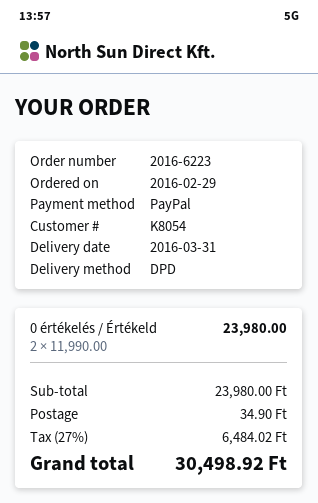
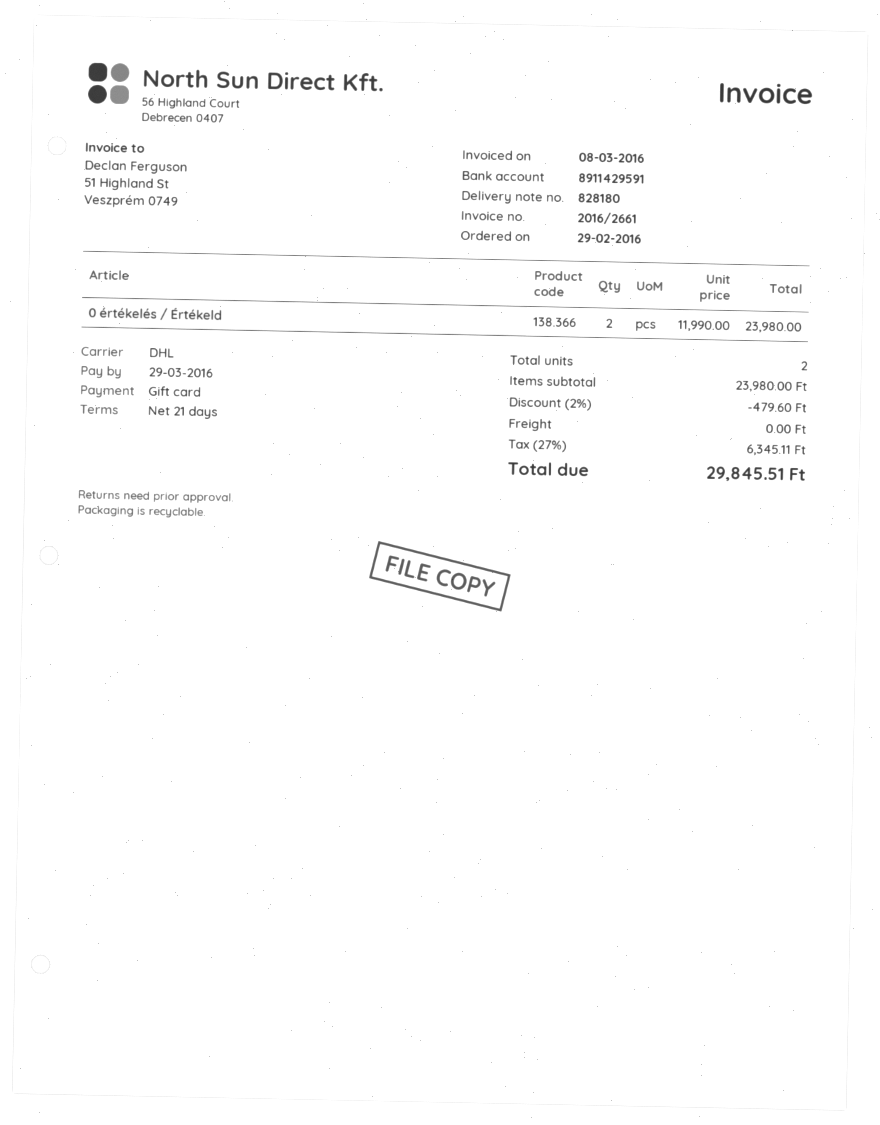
payment method: PayPal -> gift card
shipping method: DPD -> DHL
discount: none -> 2% = 479.60
shipping: 34.90 -> 0.00
tax: 27% = 6484.02 -> 27% = 6345.11
total: 30498.92 -> 29845.51

